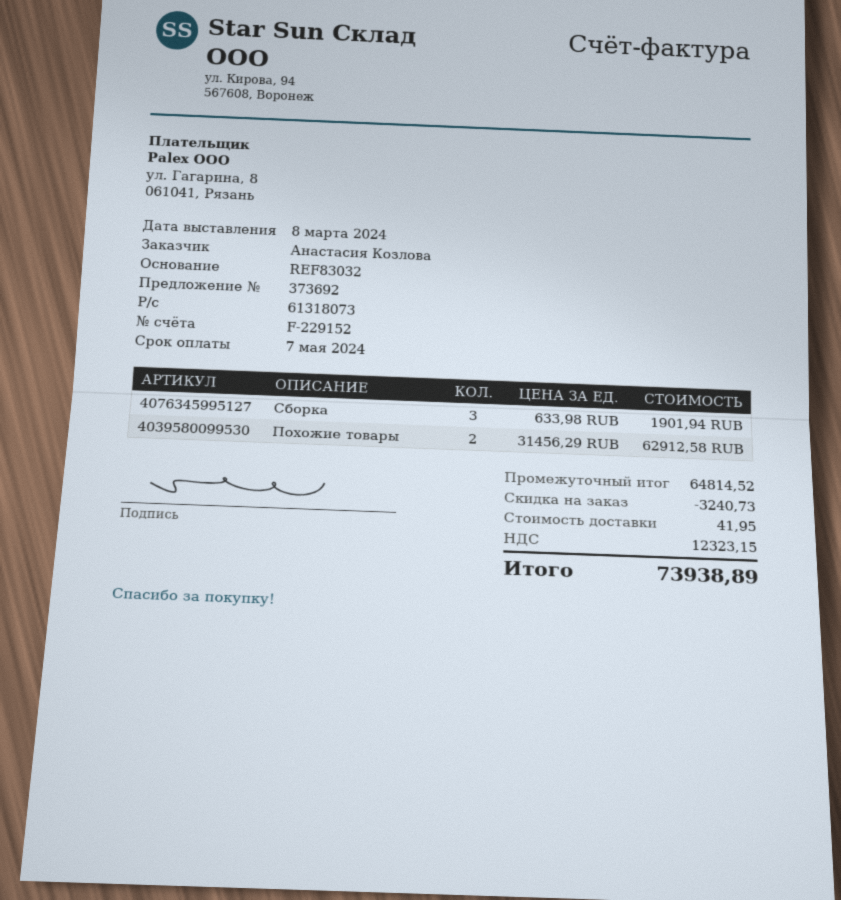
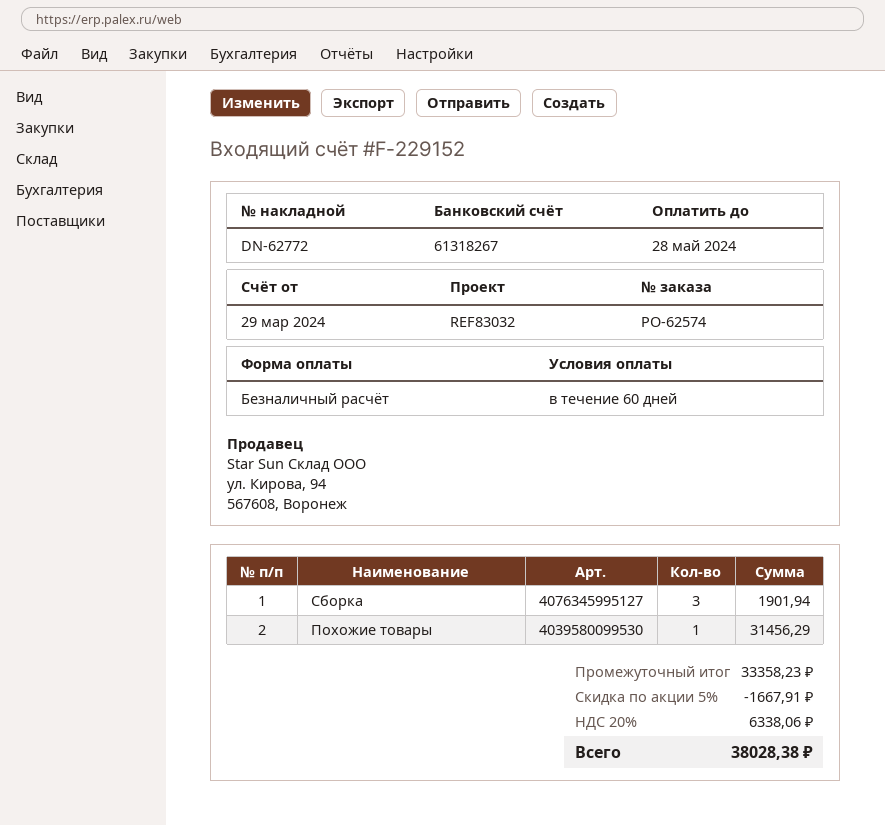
invoice date: 2024-03-08 -> 2024-03-29
due date: 2024-05-07 -> 2024-05-28
bank account: 61318073 -> 61318267
Похожие товары: 2 for 62912.58 -> 1 for 31456.29
subtotal: 64814.52 -> 33358.23
discount: 3240.73 -> 1667.91
shipping: 41.95 -> none
tax: 12323.15 -> 6338.06
total: 73938.89 -> 38028.38

